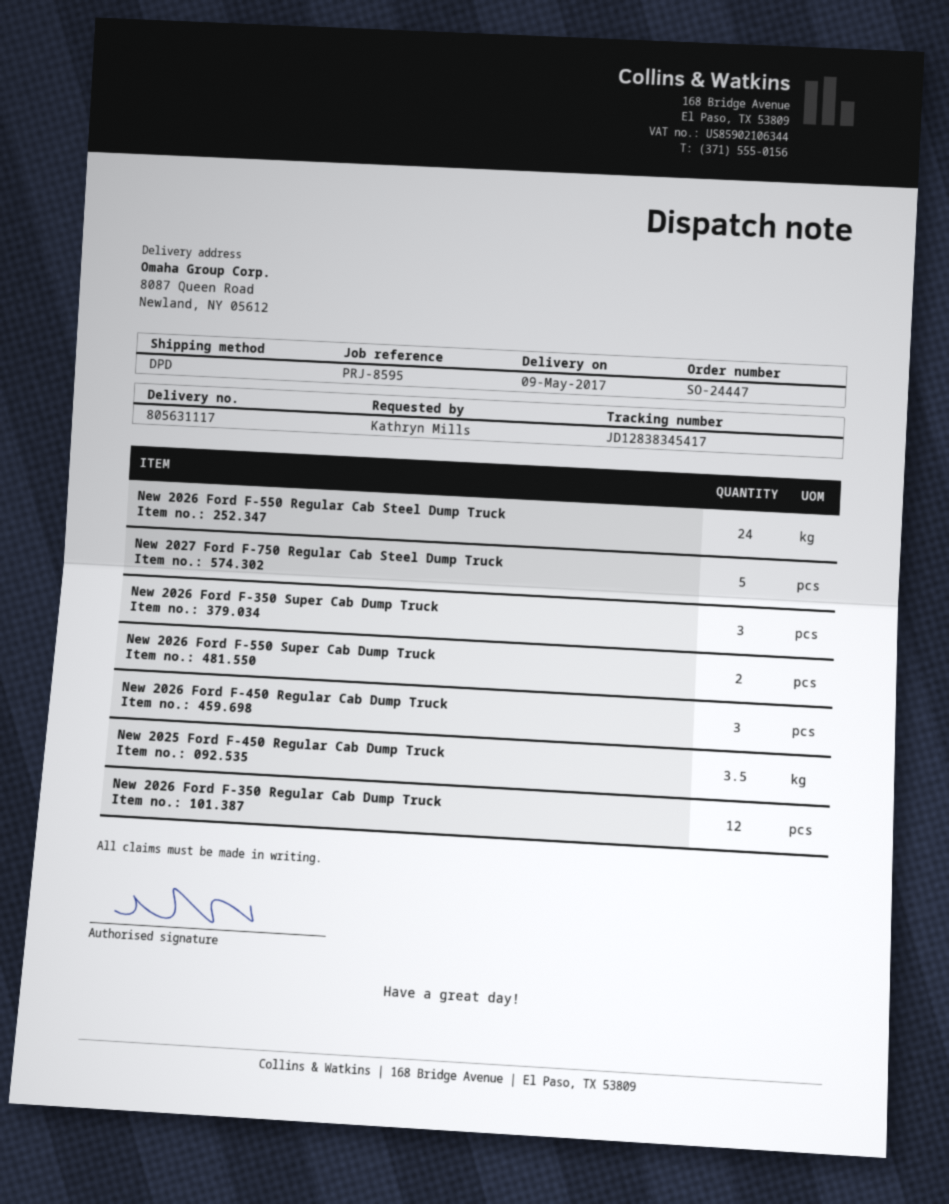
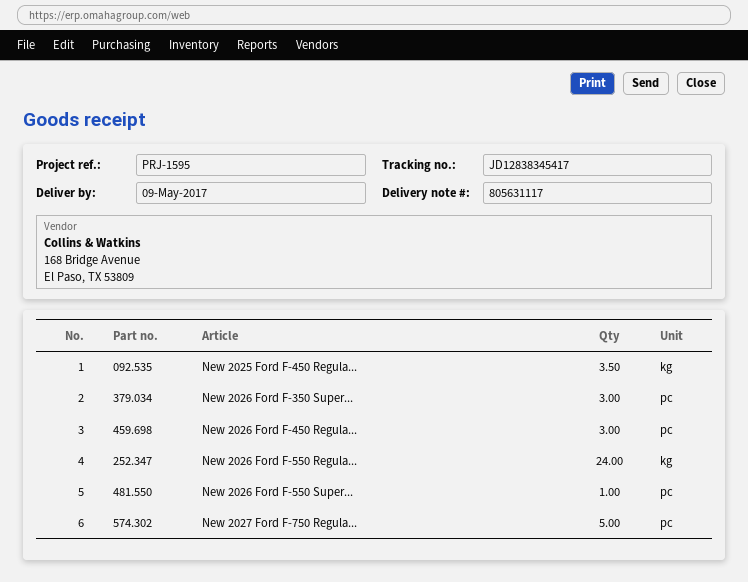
reference: PRJ-8595 -> PRJ-1595
New 2026 Ford F-550 Super Cab Dump Truck: 2 -> 1
New 2026 Ford F-350 Regular Cab Dump Truck: 12 -> none

